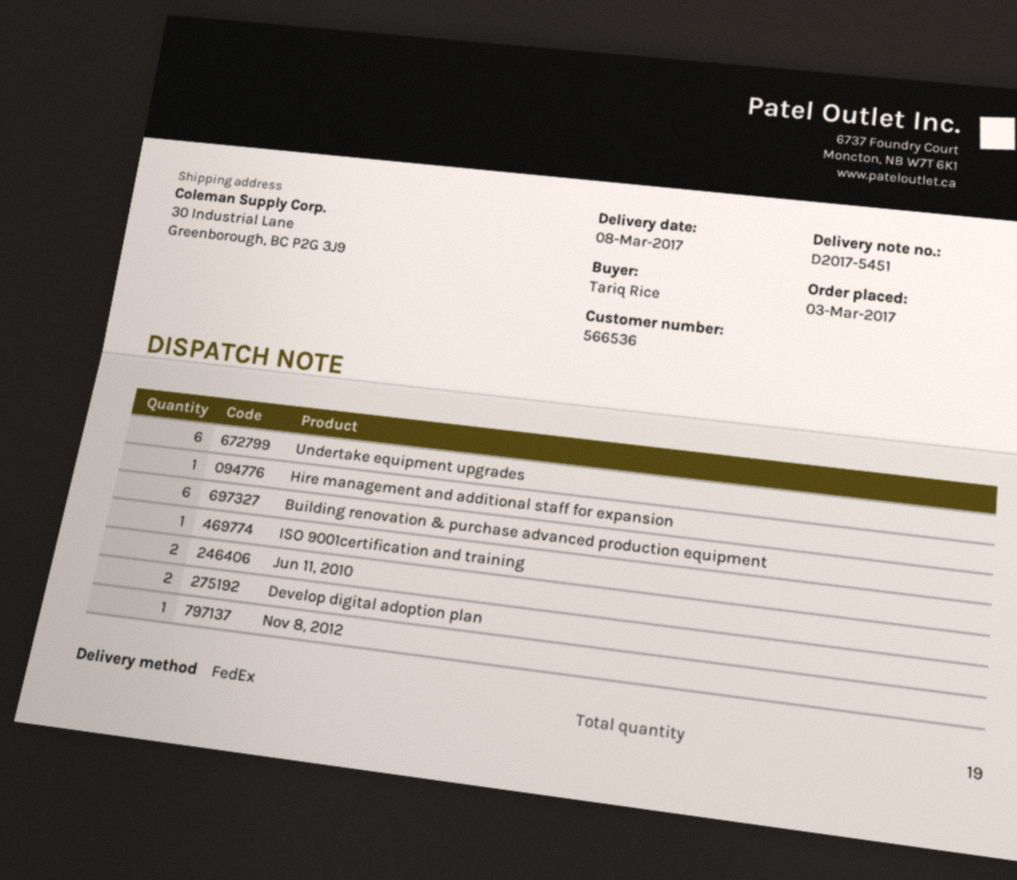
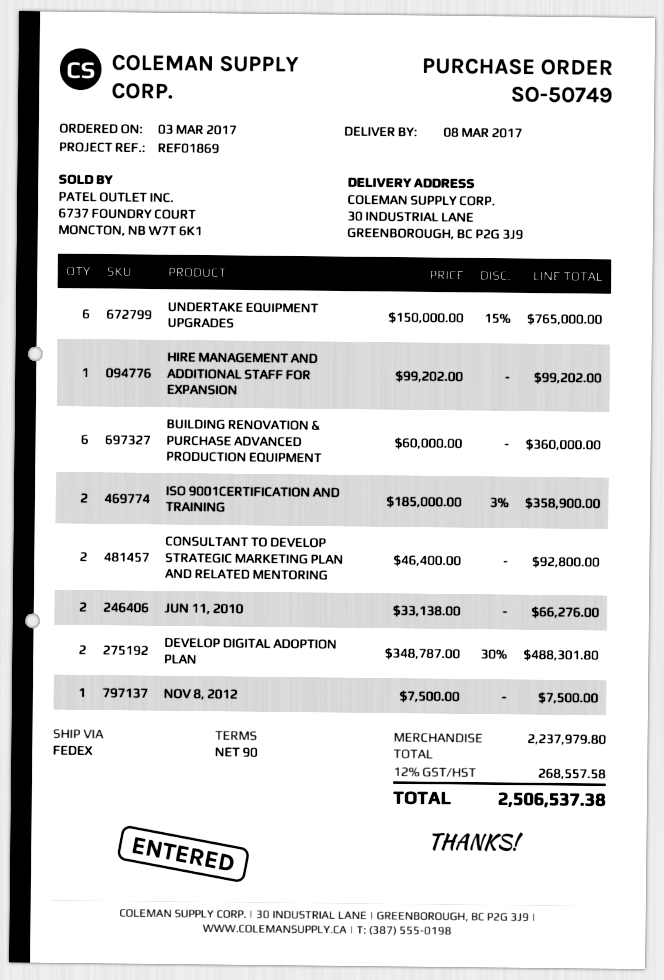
ISO 9001certification and training: 1 -> 2
CONSULTANT TO DEVELOP STRATEGIC MARKETING PLAN AND RELATED MENTORING: none -> 2

